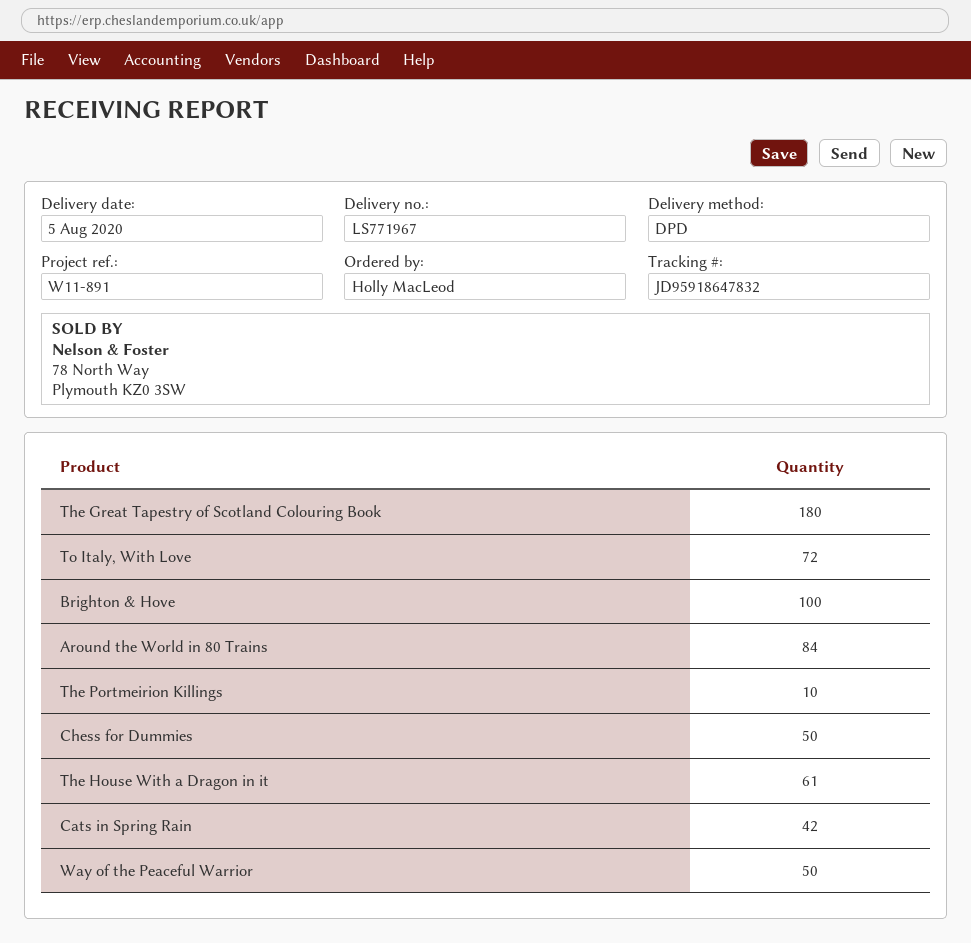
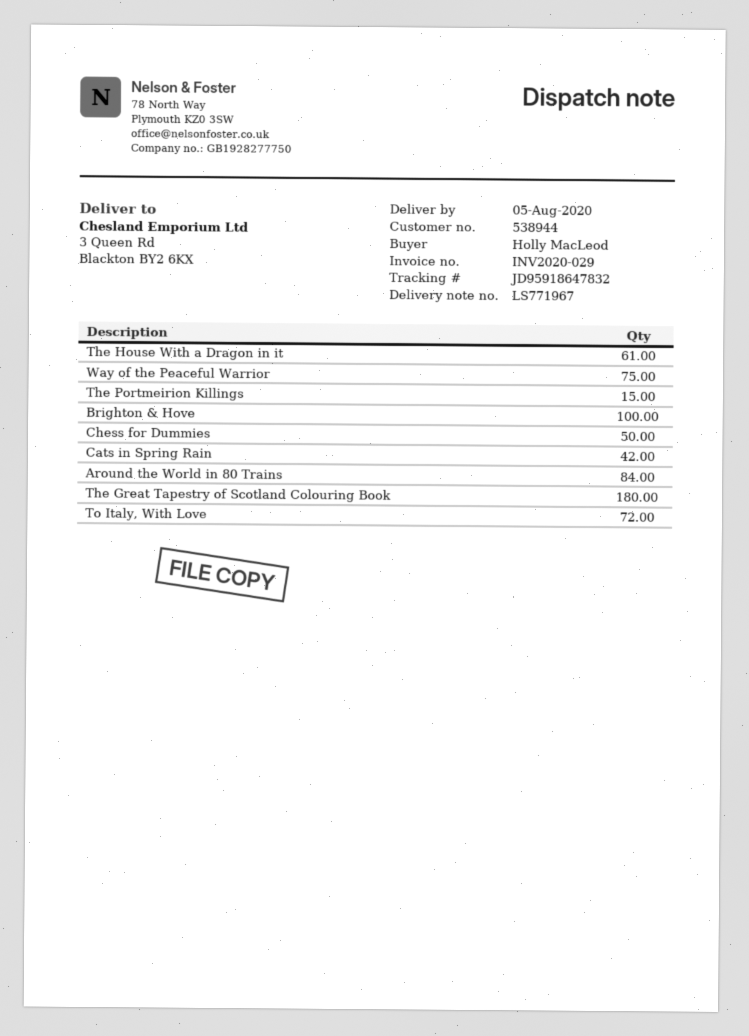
The Portmeirion Killings: 10 -> 15
Way of the Peaceful Warrior: 50 -> 75

